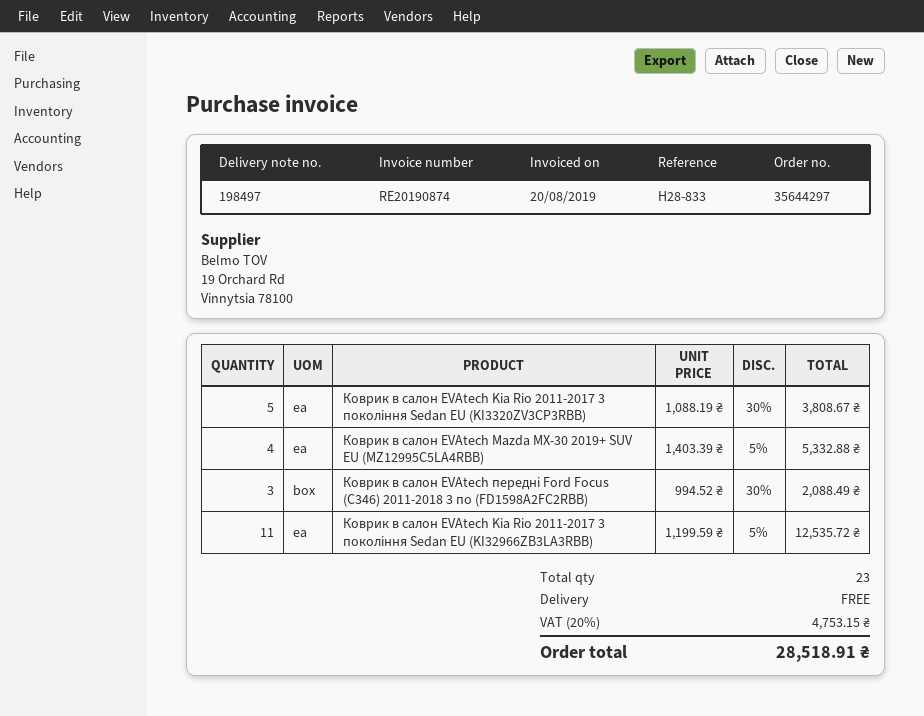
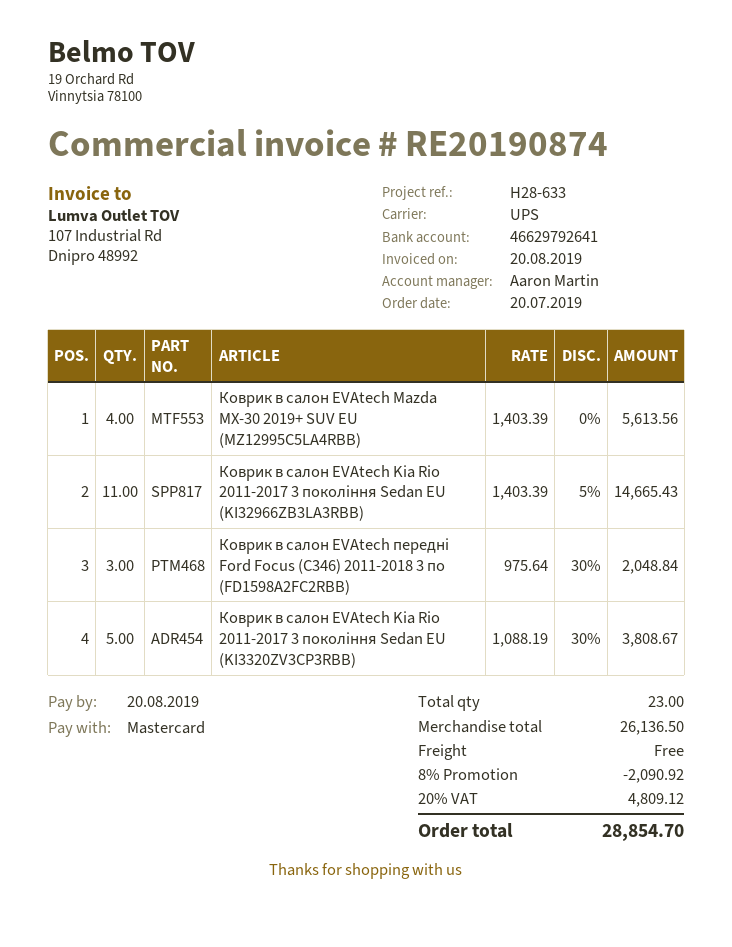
reference: H28-833 -> H28-633
Коврик в салон EVAtech Mazda MX-30 2019+ SUV EU (MZ12995C5LA4RBB): 4 x 1403.39 - 5% = 5332.88 -> 4 x 1403.39 = 5613.56
Коврик в салон EVAtech передні Ford Focus (C346) 2011-2018 3 по (FD1598A2FC2RBB): 3 x 994.52 - 30% = 2088.49 -> 3 x 975.64 - 30% = 2048.84
Коврик в салон EVAtech Kia Rio 2011-2017 3 покоління Sedan EU (KI32966ZB3LA3RBB): 11 x 1199.59 - 5% = 12535.72 -> 11 x 1403.39 - 5% = 14665.43
discount: none -> 8% = 2090.92
tax: 20% = 4753.15 -> 20% = 4809.12
total: 28518.91 -> 28854.70

